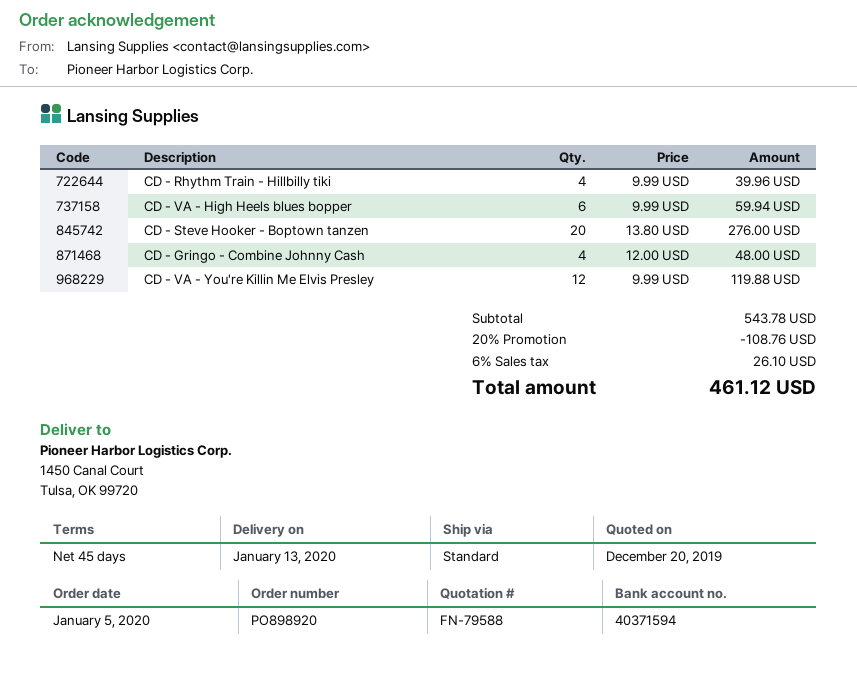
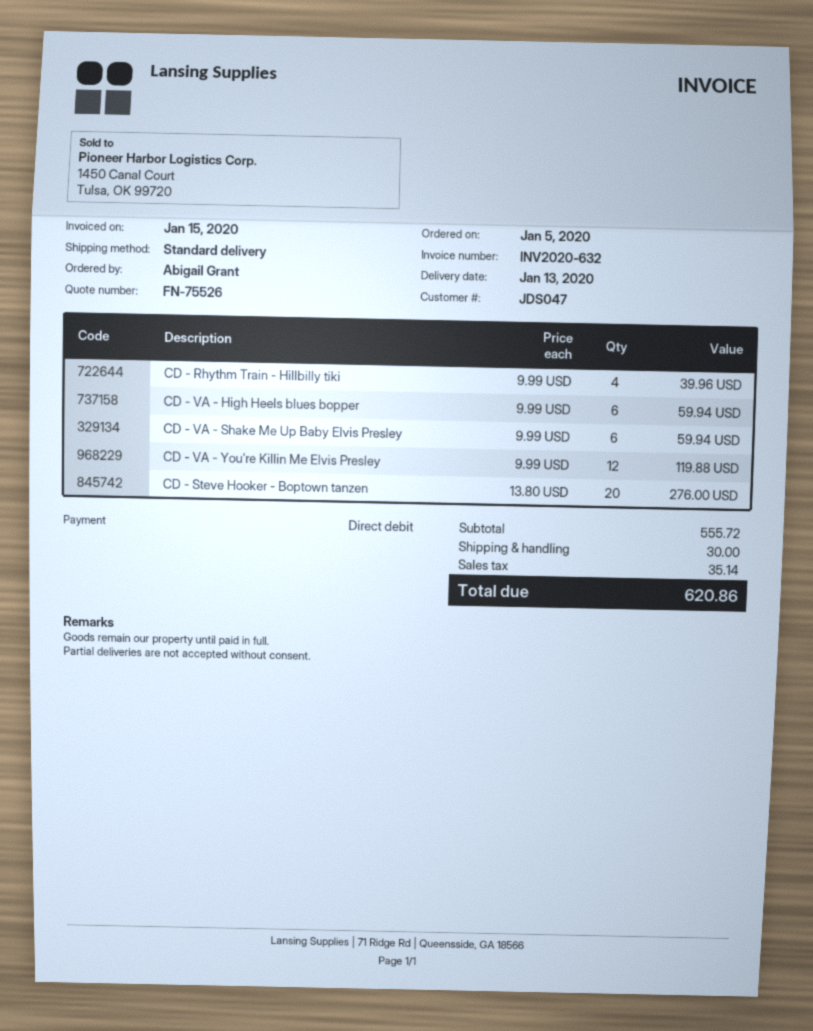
quote number: FN-79588 -> FN-75526
CD - Gringo - Combine Johnny Cash: 4 x 12.00 = 48.00 -> none
CD - VA - Shake Me Up Baby Elvis Presley: none -> 6 x 9.99 = 59.94
subtotal: 543.78 -> 555.72
discount: 20% = 108.76 -> none
shipping: none -> 30.00
tax: 26.10 -> 35.14
total: 461.12 -> 620.86

